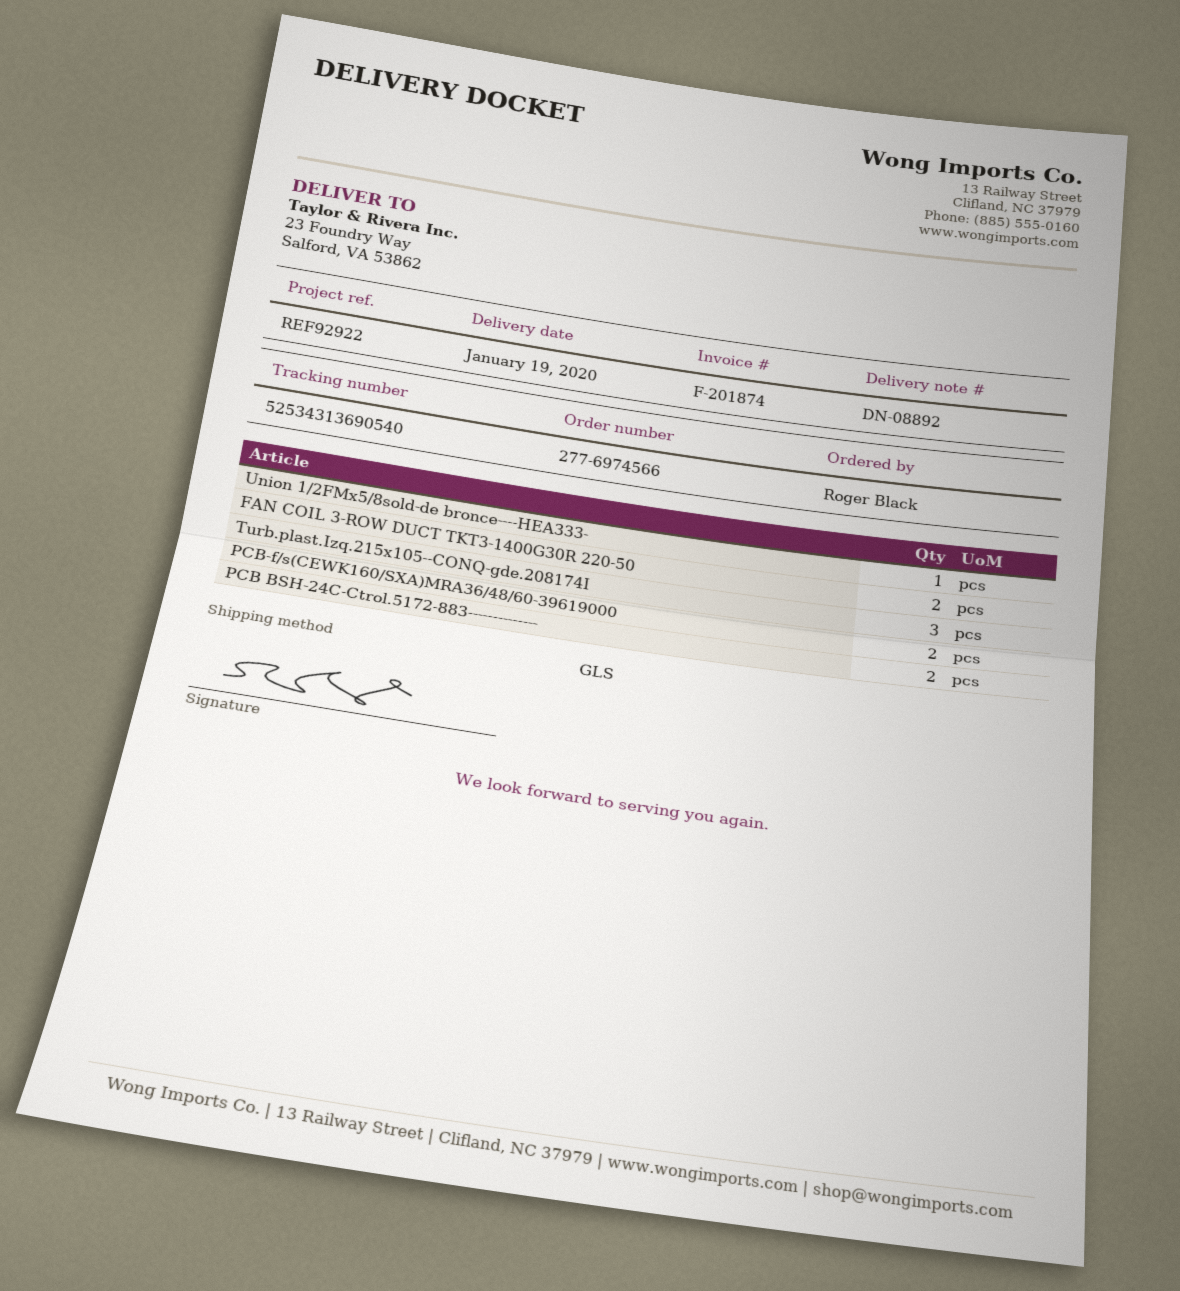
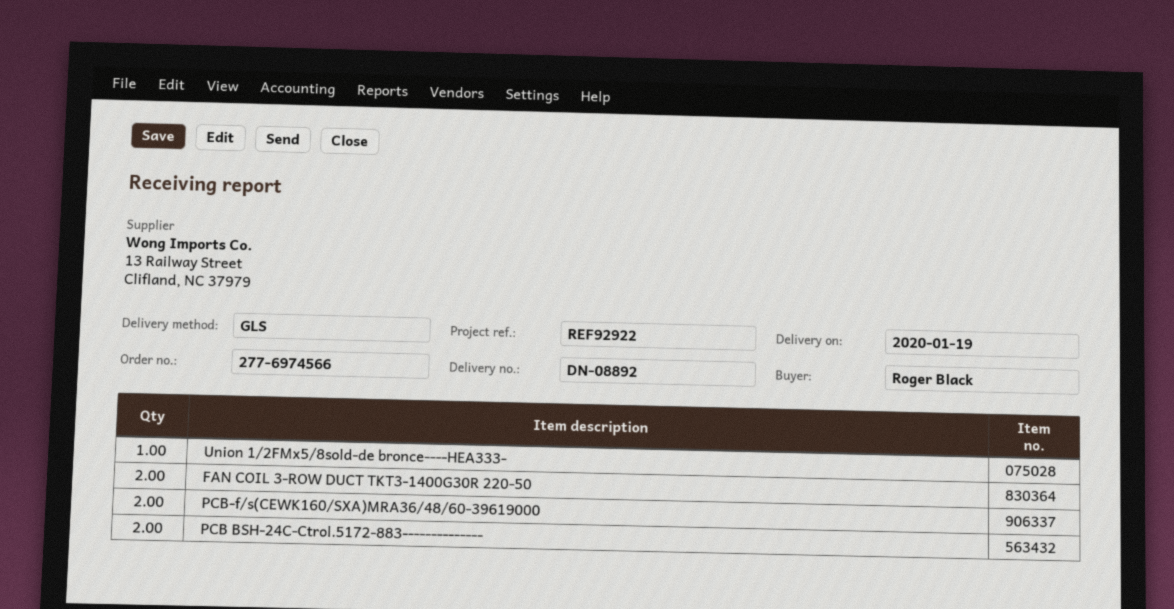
Turb.plast.Izq.215x105--CONQ-gde.208174I: 3 -> none

